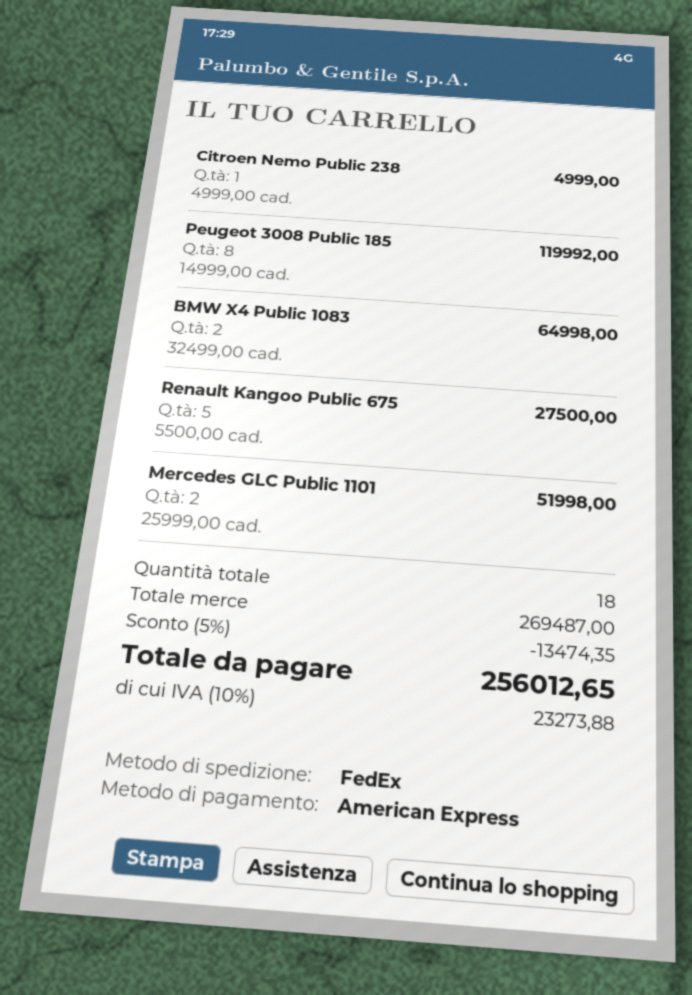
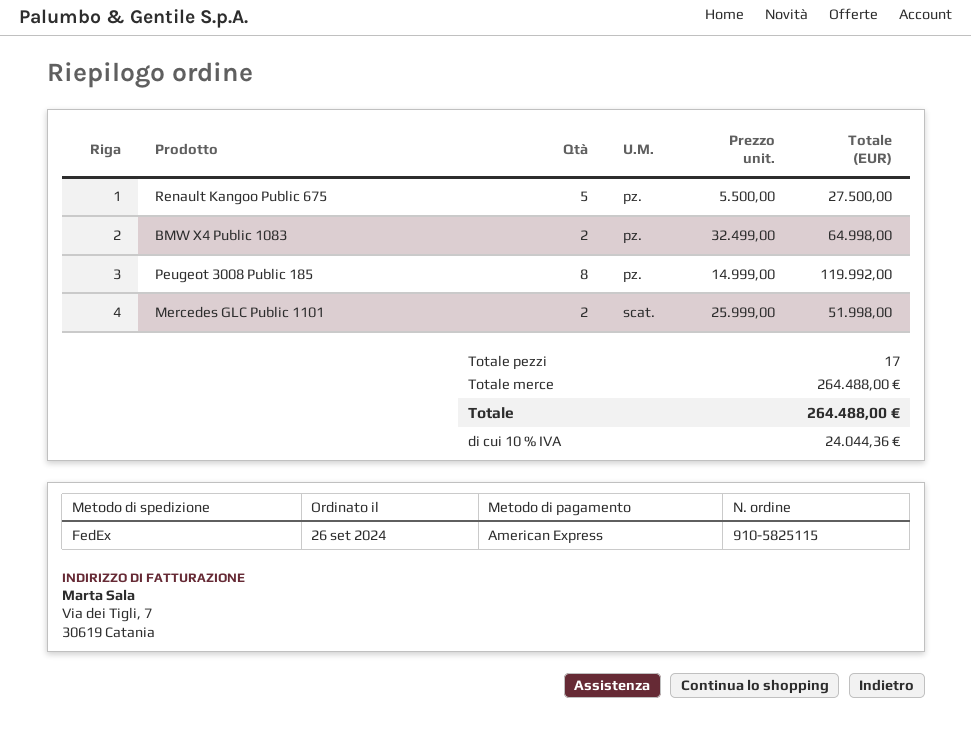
Citroen Nemo Public 238: 1 x 4999.00 = 4999.00 -> none
total quantity: 18 -> 17
subtotal: 269487.00 -> 264488.00
discount: 5% = 13474.35 -> none
tax: 10% = 23273.88 -> 10% = 24044.36
total: 256012.65 -> 264488.00

